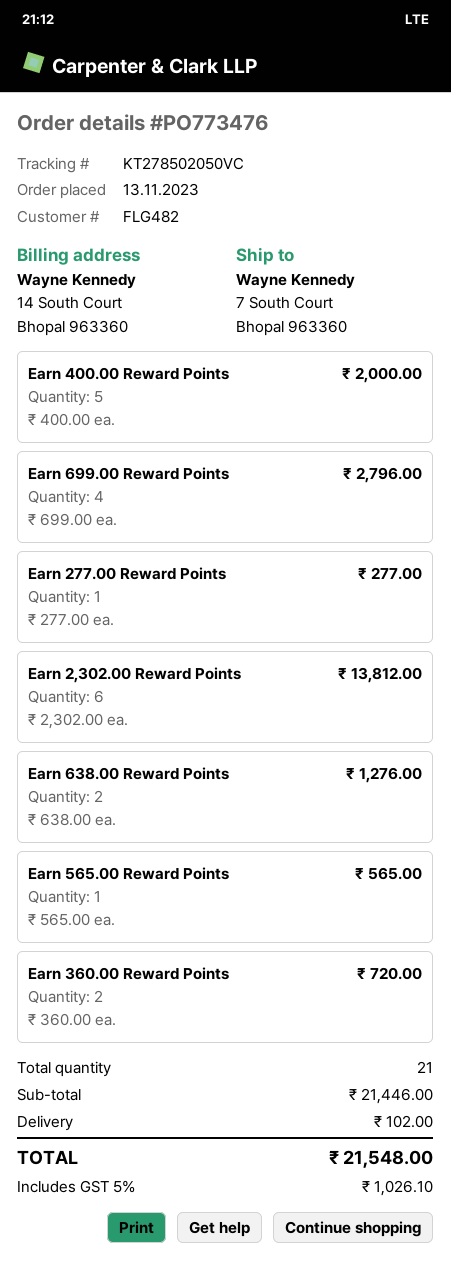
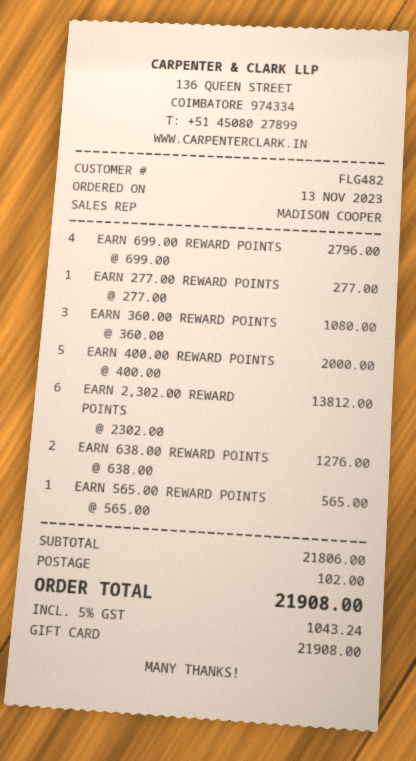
Earn 360.00 Reward Points: 2 x 360.00 = 720.00 -> 3 x 360.00 = 1080.00
subtotal: 21446.00 -> 21806.00
tax: 5% = 1026.10 -> 5% = 1043.24
total: 21548.00 -> 21908.00

